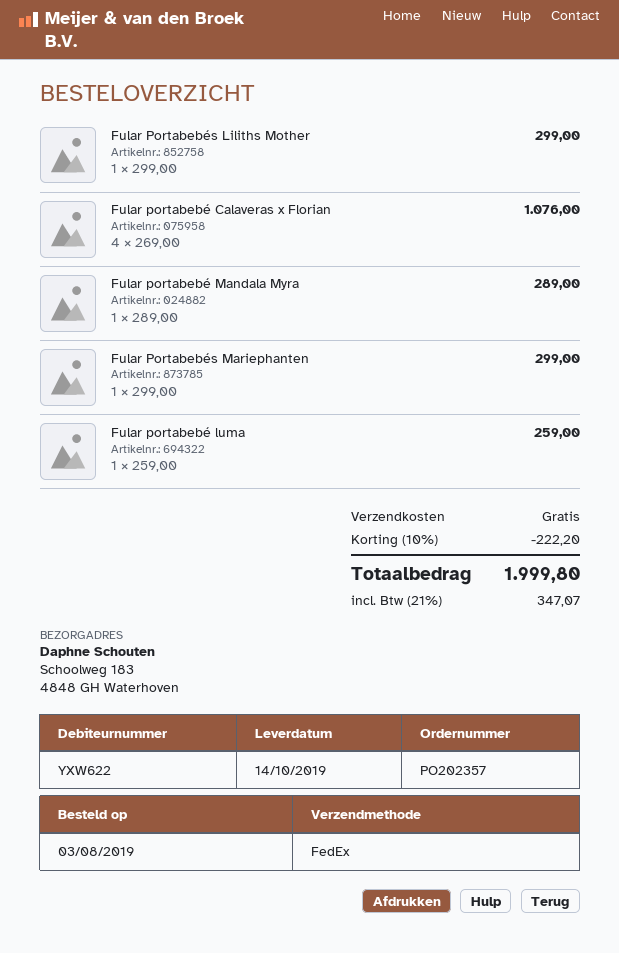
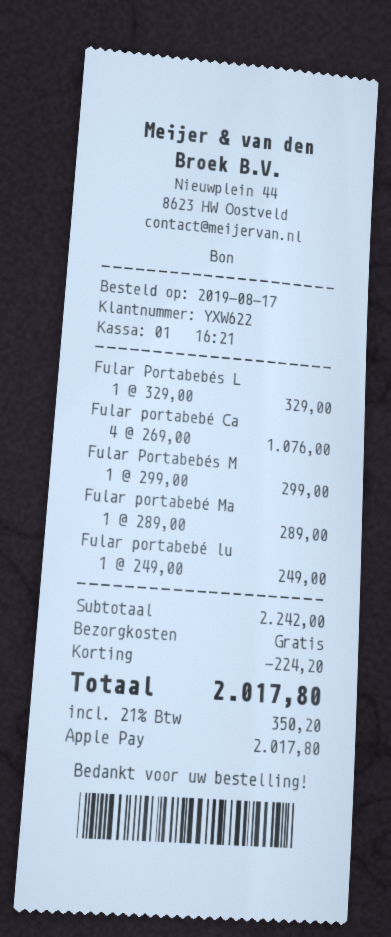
order date: 2019-08-03 -> 2019-08-17
Fular Portabebés Liliths Mother: 1 x 299.00 = 299.00 -> 1 x 329.00 = 329.00
Fular portabebé luma: 1 x 259.00 = 259.00 -> 1 x 249.00 = 249.00
discount: 222.20 -> 224.20
tax: 21% = 347.07 -> 21% = 350.20
total: 1999.80 -> 2017.80

